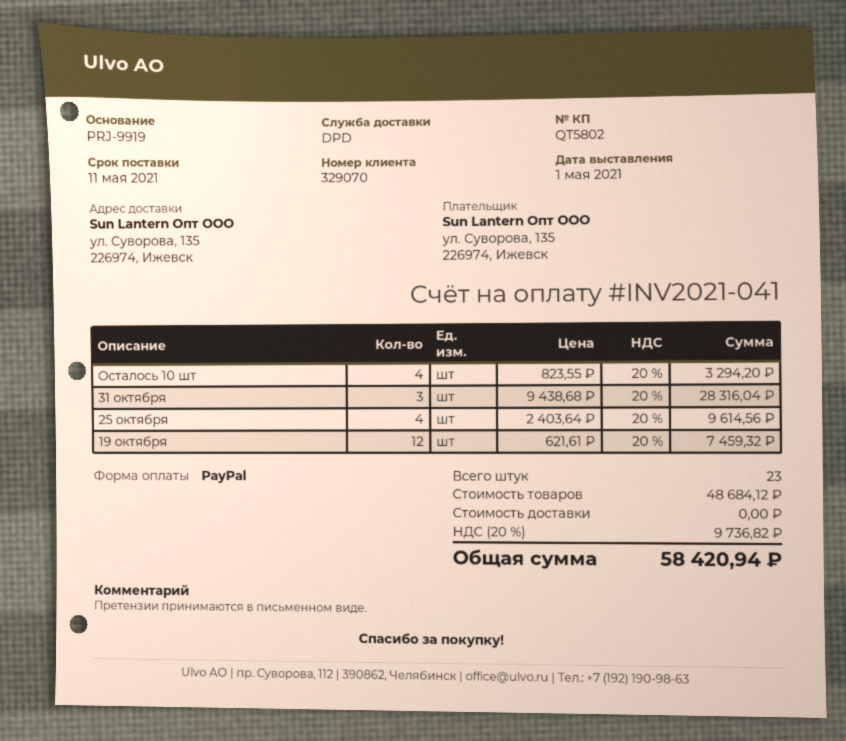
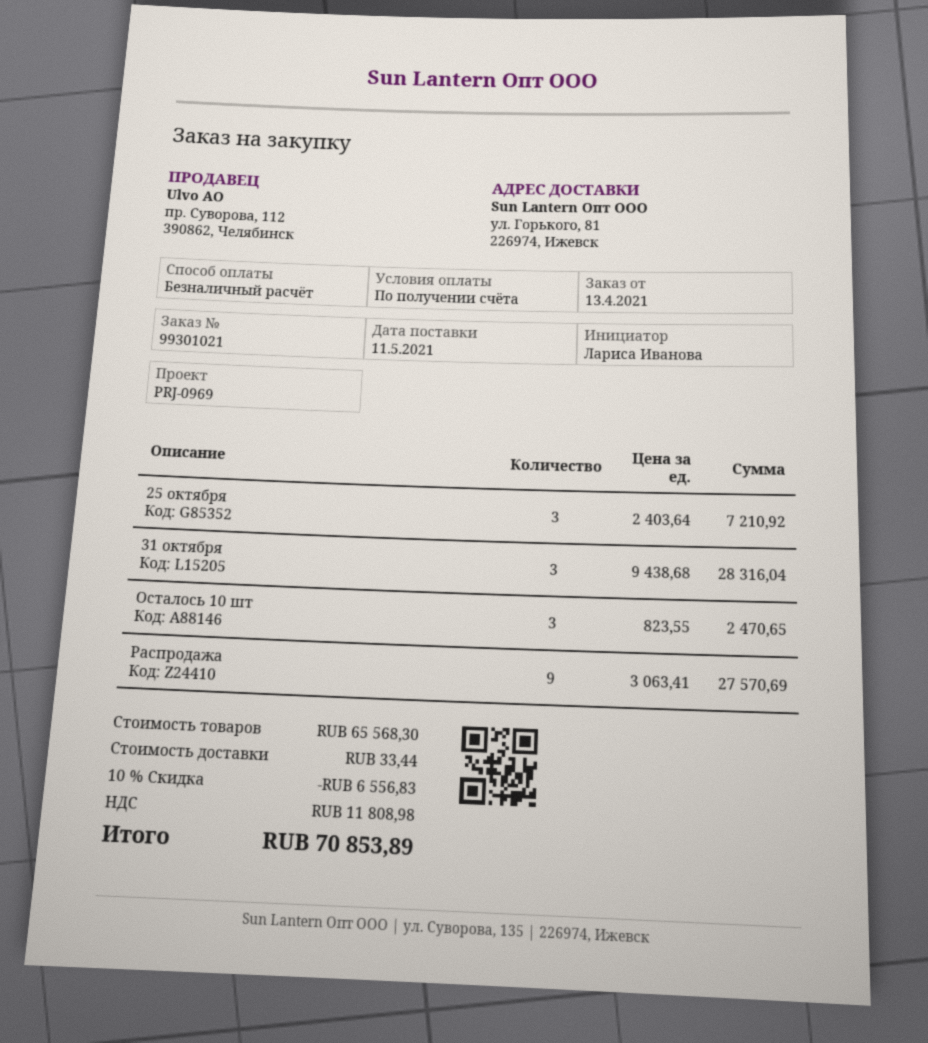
reference: PRJ-9919 -> PRJ-0969
payment method: PayPal -> bank transfer
ship to: ул. Суворова, 135, 226974, Ижевск -> ул. Горького, 81, 226974, Ижевск
Осталось 10 шт: 4 x 823.55 = 3294.20 -> 3 x 823.55 = 2470.65
25 октября: 4 x 2403.64 = 9614.56 -> 3 x 2403.64 = 7210.92
19 октября: 12 x 621.61 = 7459.32 -> none
Распродажа: none -> 9 x 3063.41 = 27570.69
subtotal: 48684.12 -> 65568.30
discount: none -> 10% = 6556.83
shipping: 0.00 -> 33.44
tax: 9736.82 -> 11808.98
total: 58420.94 -> 70853.89

